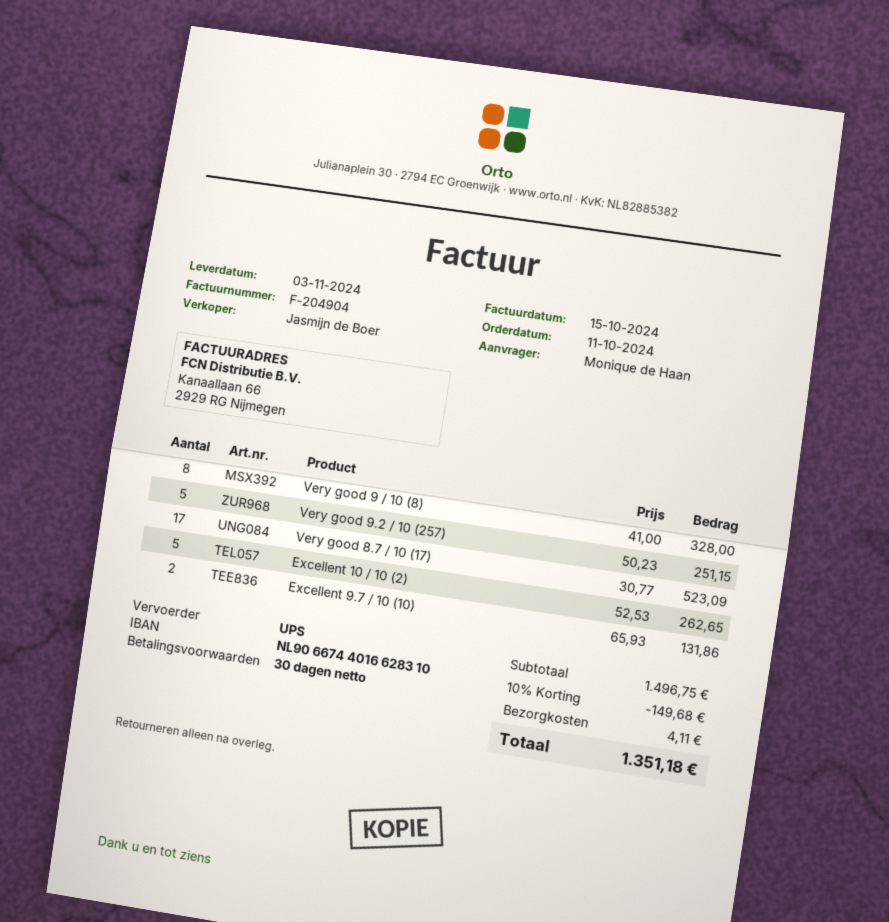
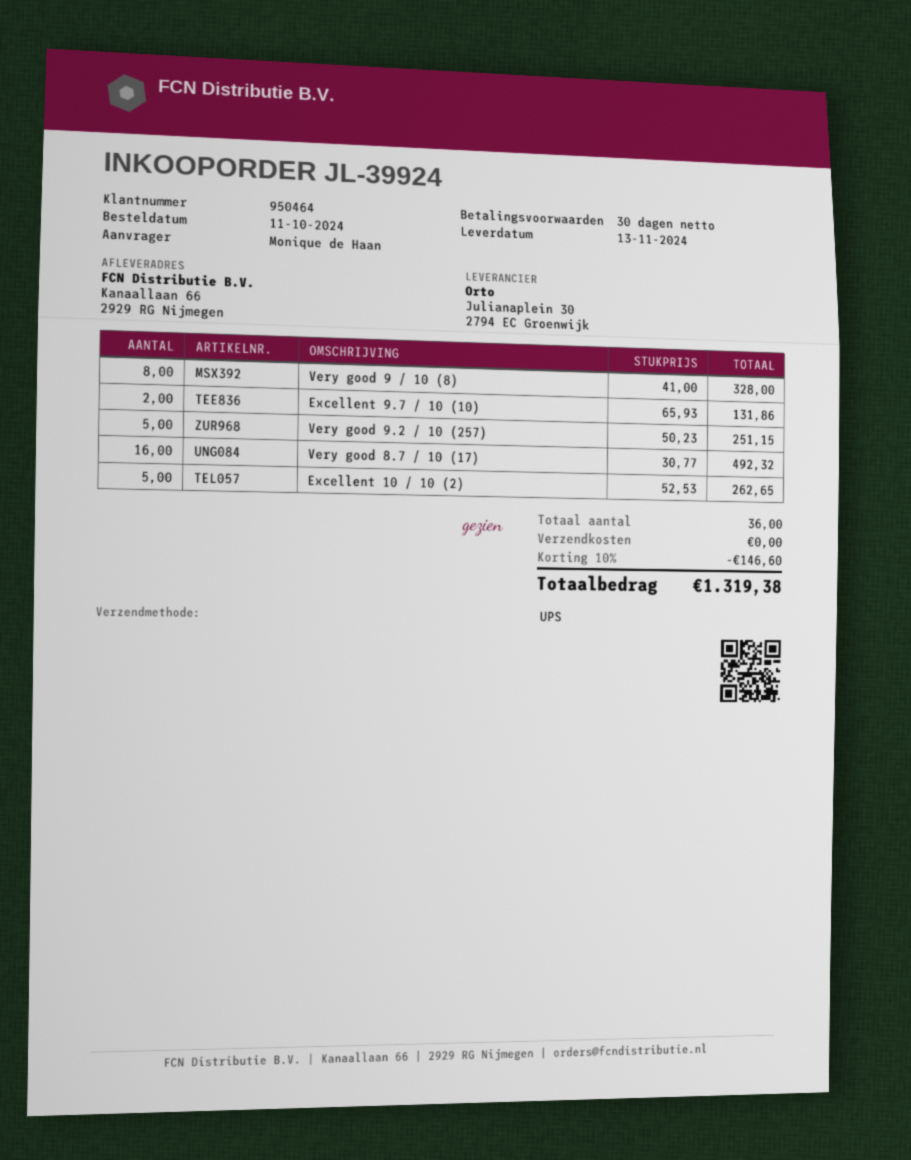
delivery date: 2024-11-03 -> 2024-11-13
Very good 8.7 / 10 (17): 17 x 30.77 = 523.09 -> 16 x 30.77 = 492.32
discount: 10% = 149.68 -> 10% = 146.60
shipping: 4.11 -> 0.00
total: 1351.18 -> 1319.38

